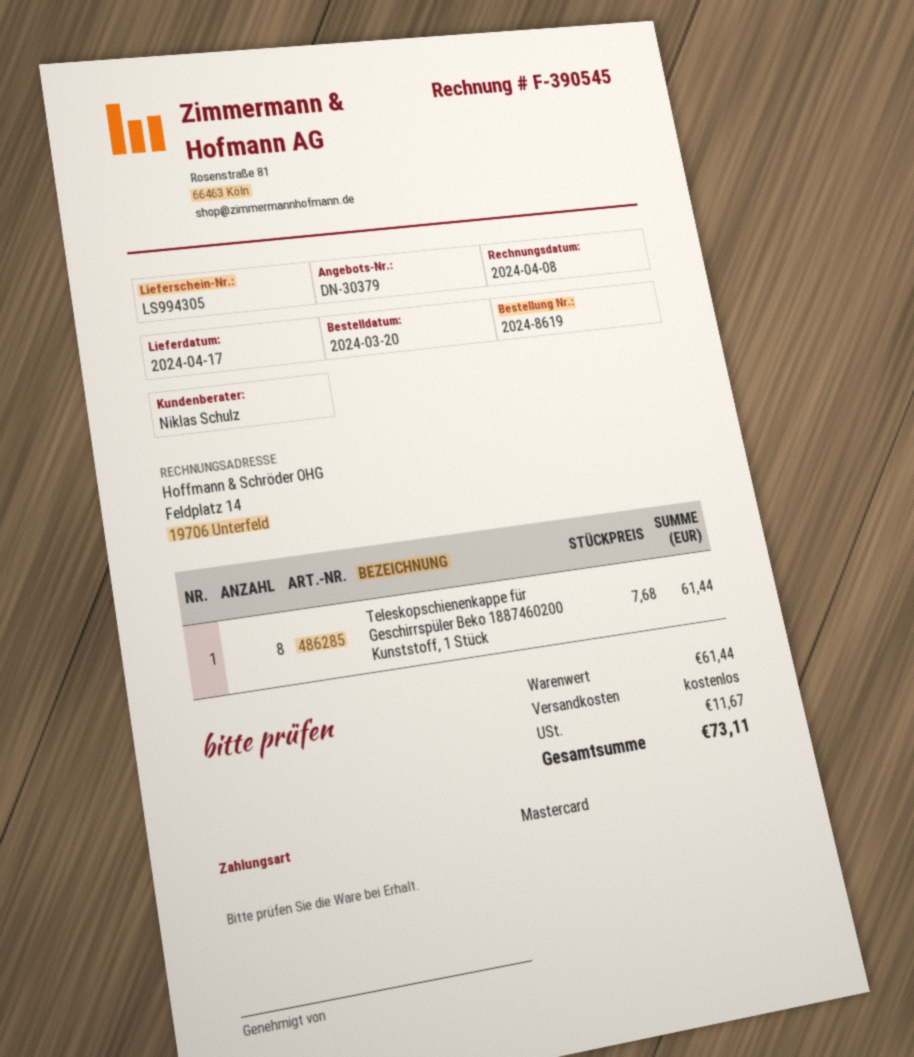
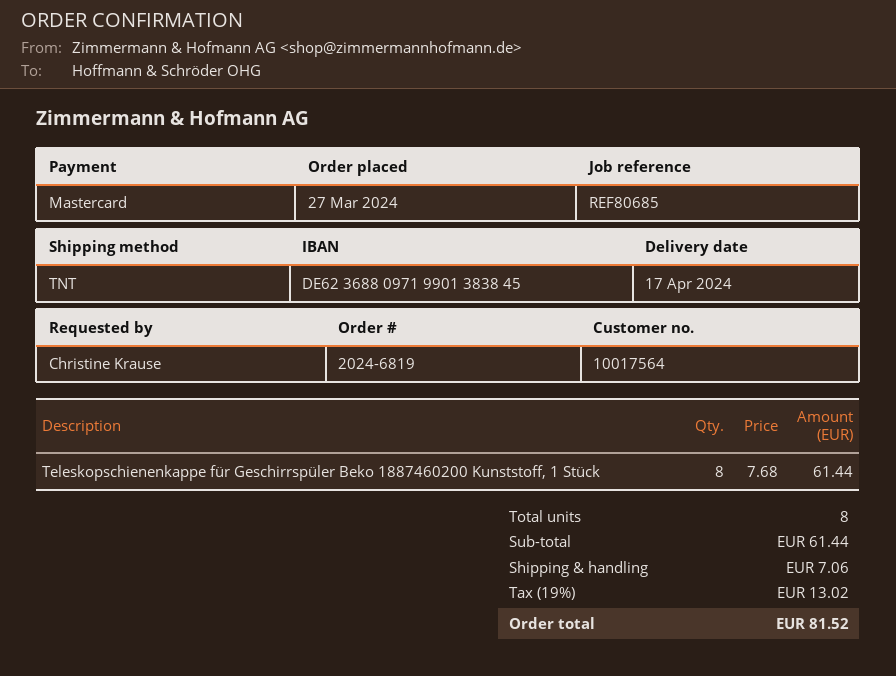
order number: 2024-8619 -> 2024-6819
order date: 2024-03-20 -> 2024-03-27
shipping: 0.00 -> 7.06
tax: 11.67 -> 13.02
total: 73.11 -> 81.52

